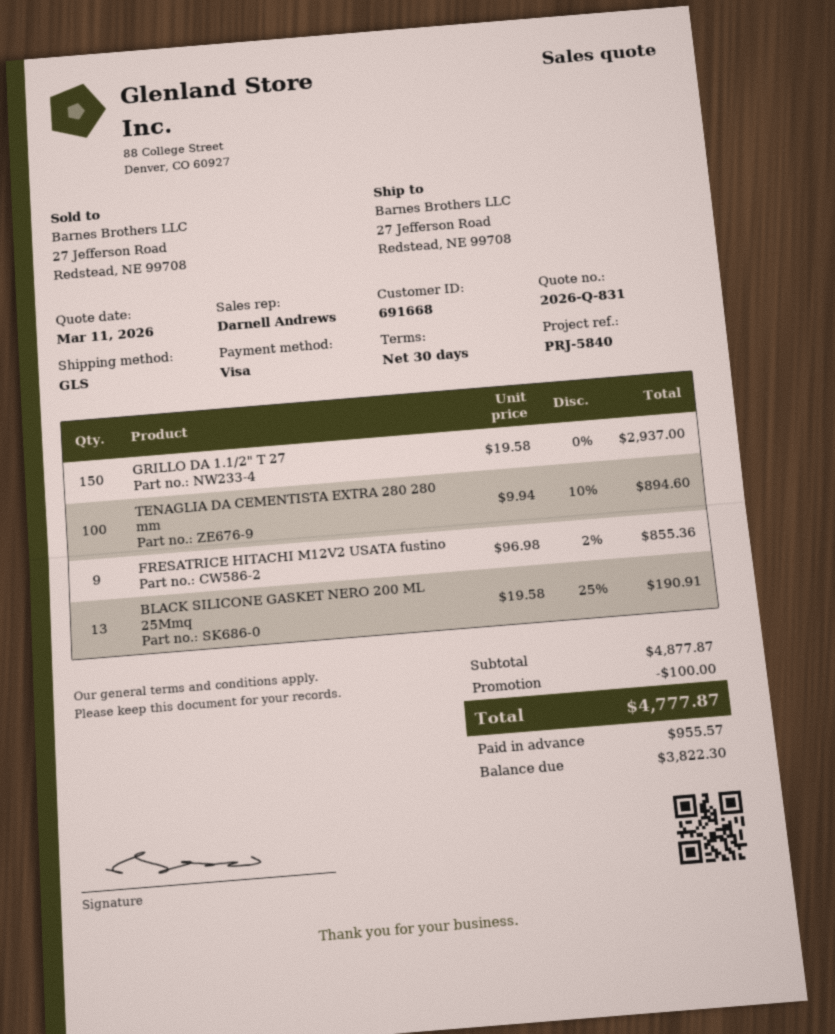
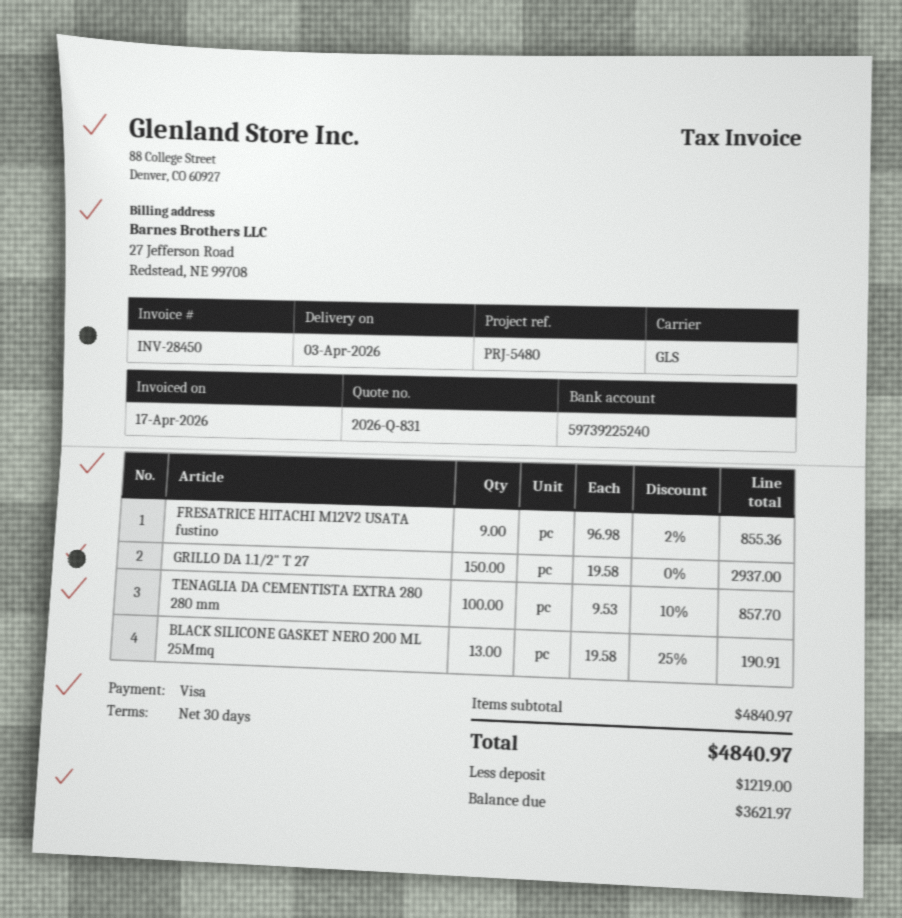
reference: PRJ-5840 -> PRJ-5480
TENAGLIA DA CEMENTISTA EXTRA 280 280 mm: 100 x 9.94 - 10% = 894.60 -> 100 x 9.53 - 10% = 857.70
subtotal: 4877.87 -> 4840.97
discount: 100.00 -> none
total: 4777.87 -> 4840.97
deposit: 955.57 -> 1219.00
balance: 3822.30 -> 3621.97

